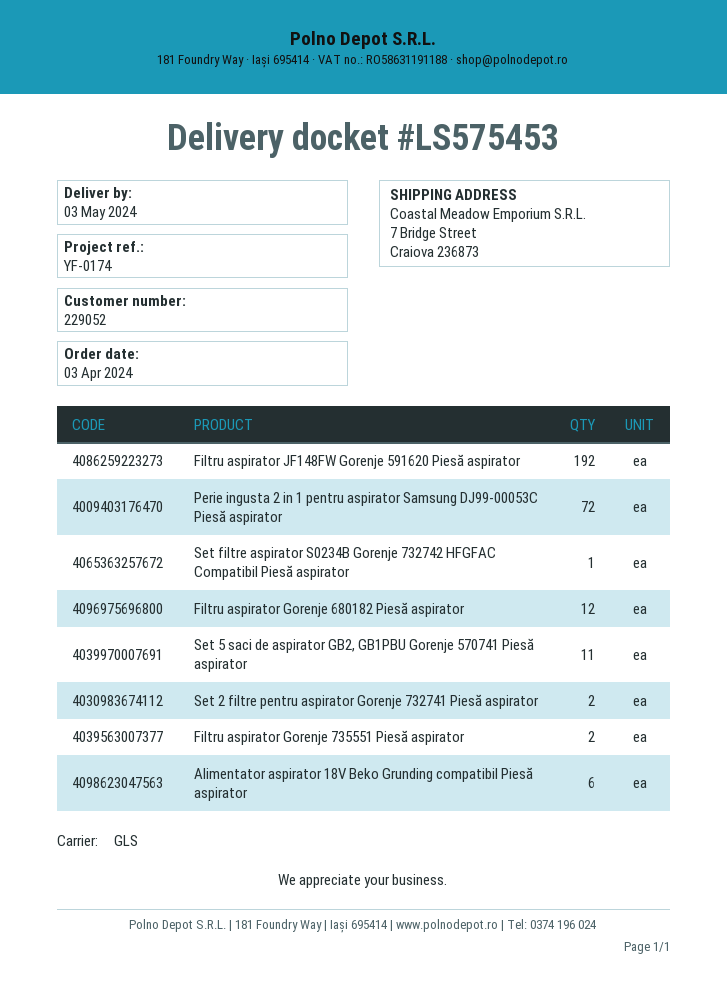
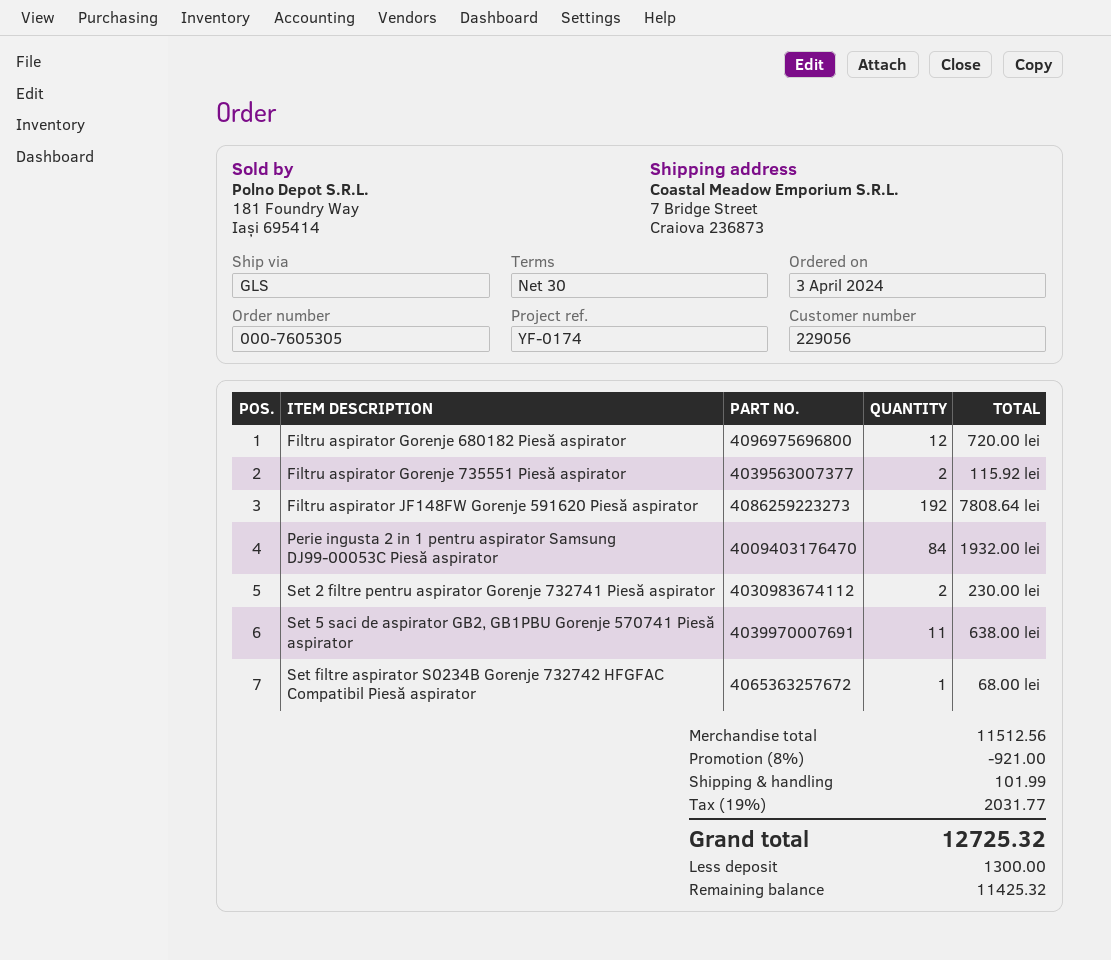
customer number: 229052 -> 229056
Perie ingusta 2 in 1 pentru aspirator Samsung DJ99-00053C Piesă aspirator: 72 -> 84
Alimentator aspirator 18V Beko Grunding compatibil Piesă aspirator: 6 -> none

